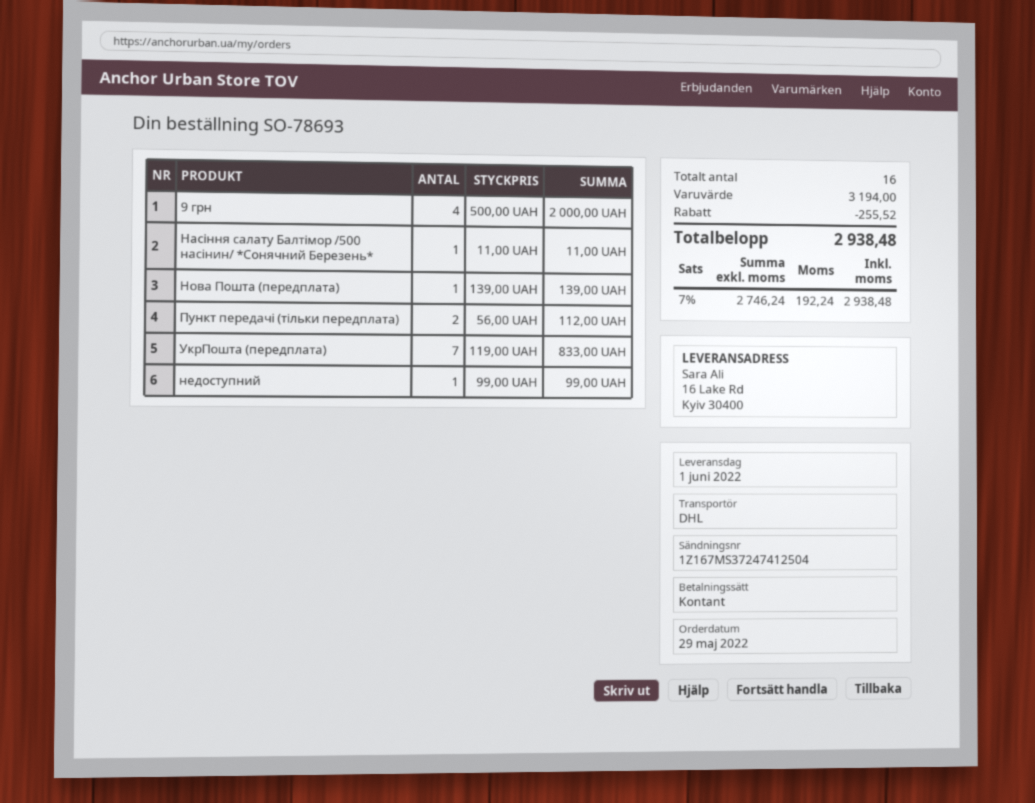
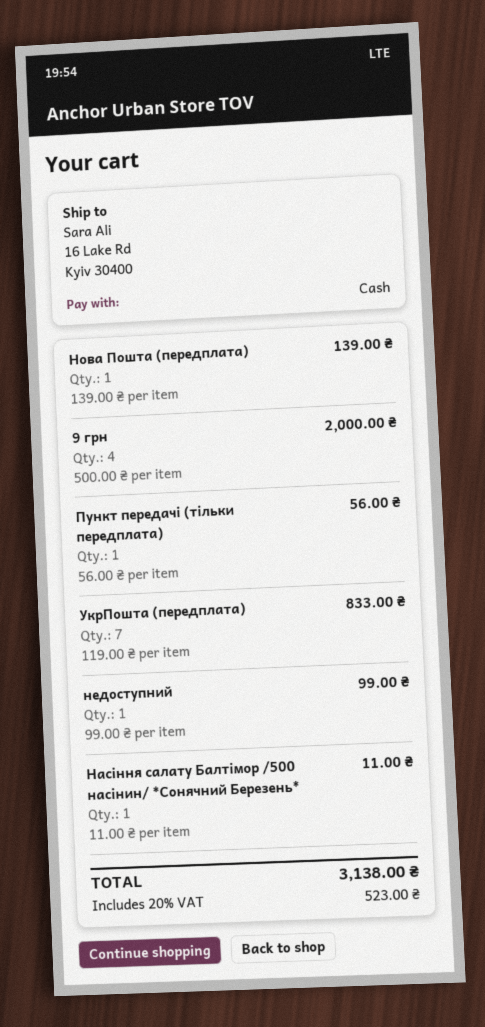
Пункт передачі (тільки передплата): 2 x 56.00 = 112.00 -> 1 x 56.00 = 56.00
discount: 255.52 -> none
tax: 7% = 192.24 -> 20% = 523.00
total: 2938.48 -> 3138.00

